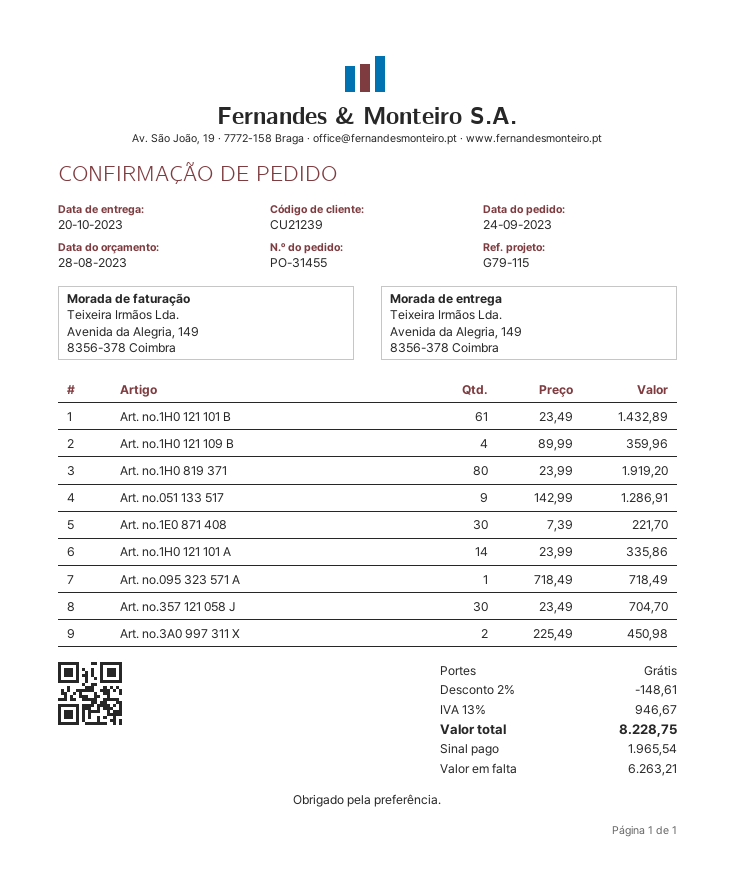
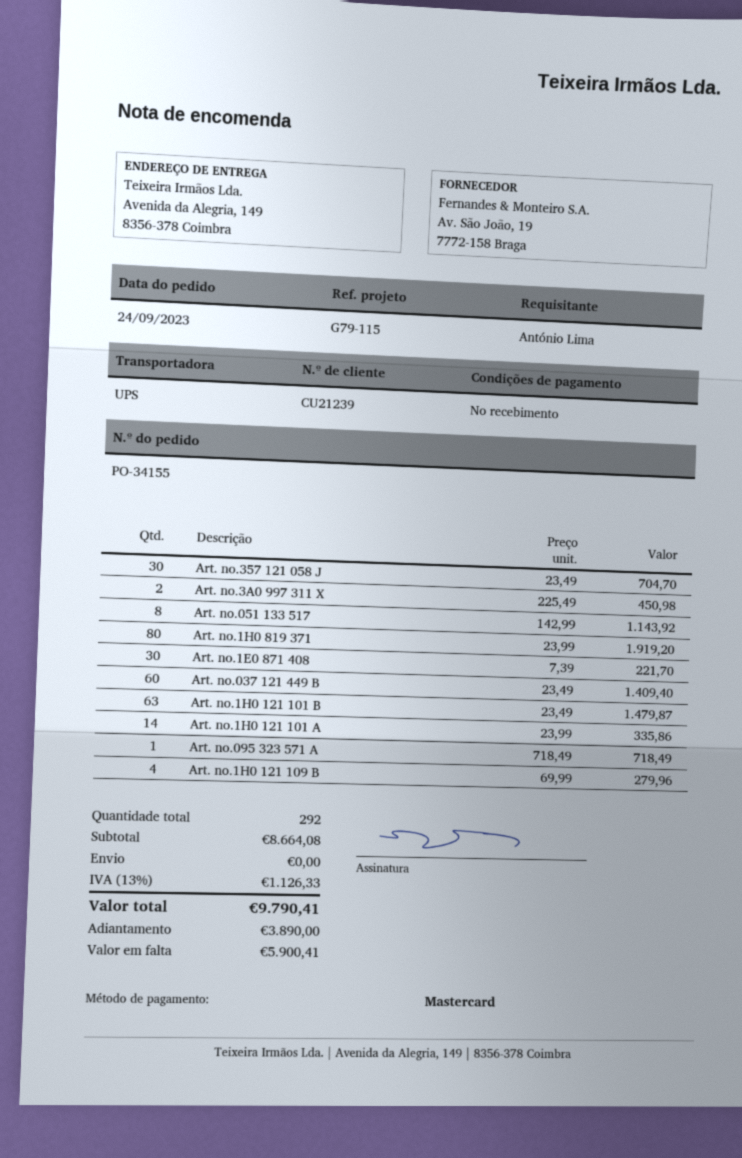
order number: PO-31455 -> PO-34155
Art. no.1H0 121 101 B: 61 x 23.49 = 1432.89 -> 63 x 23.49 = 1479.87
Art. no.1H0 121 109 B: 4 x 89.99 = 359.96 -> 4 x 69.99 = 279.96
Art. no.051 133 517: 9 x 142.99 = 1286.91 -> 8 x 142.99 = 1143.92
Art. no.037 121 449 B: none -> 60 x 23.49 = 1409.40
discount: 2% = 148.61 -> none
tax: 13% = 946.67 -> 13% = 1126.33
total: 8228.75 -> 9790.41
deposit: 1965.54 -> 3890.00
balance: 6263.21 -> 5900.41

